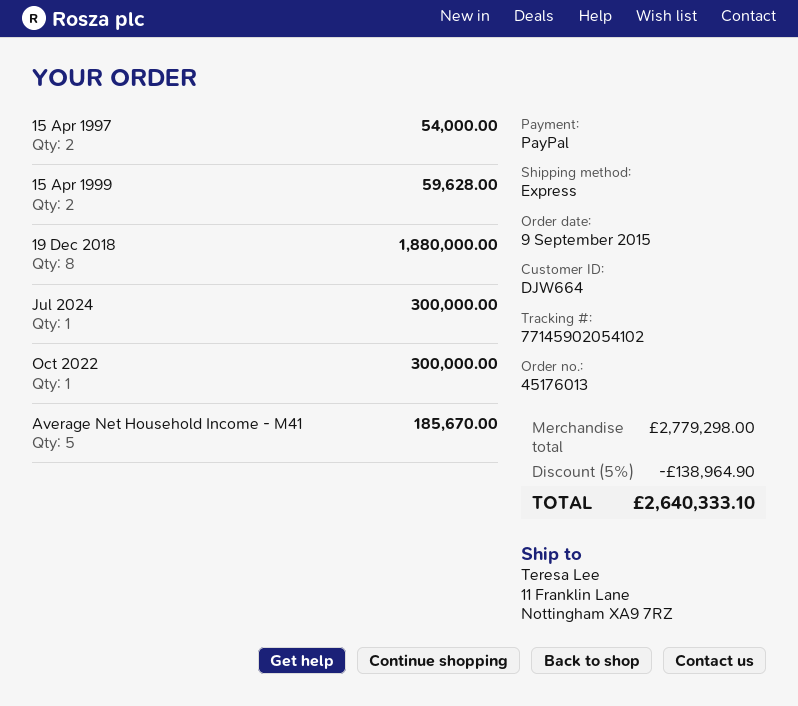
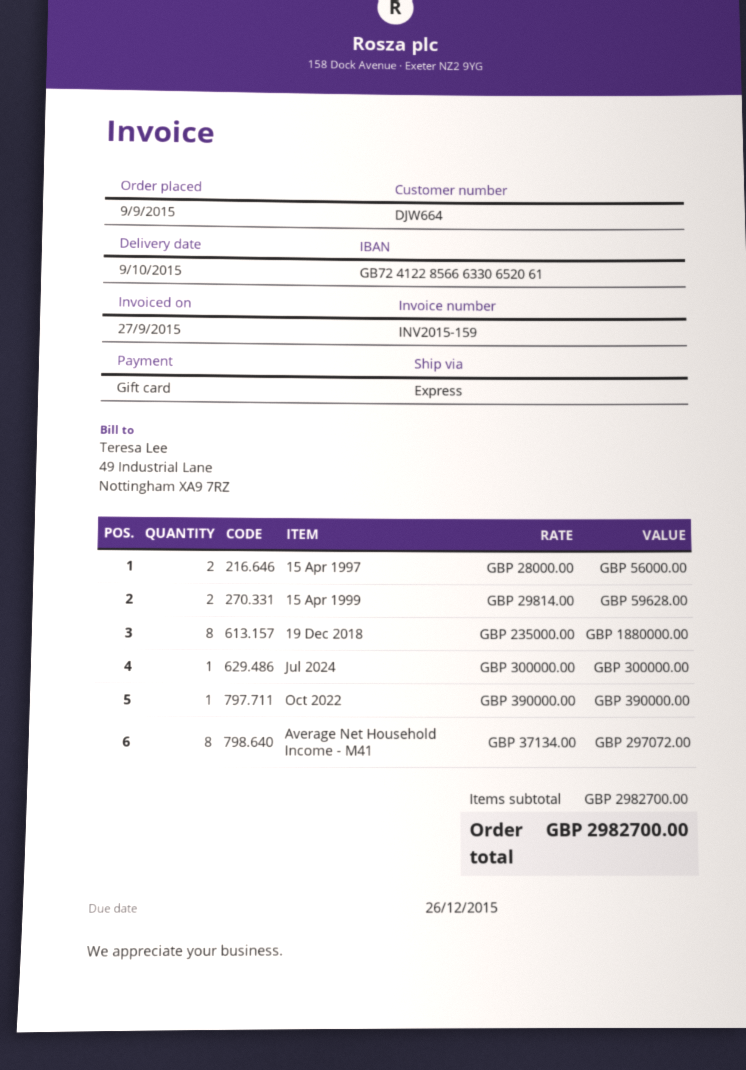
payment method: PayPal -> gift card
15 Apr 1997: 2 for 54000.00 -> 2 for 56000.00
Oct 2022: 1 for 300000.00 -> 1 for 390000.00
Average Net Household Income - M41: 5 for 185670.00 -> 8 for 297072.00
subtotal: 2779298.00 -> 2982700.00
discount: 5% = 138964.90 -> none
total: 2640333.10 -> 2982700.00

